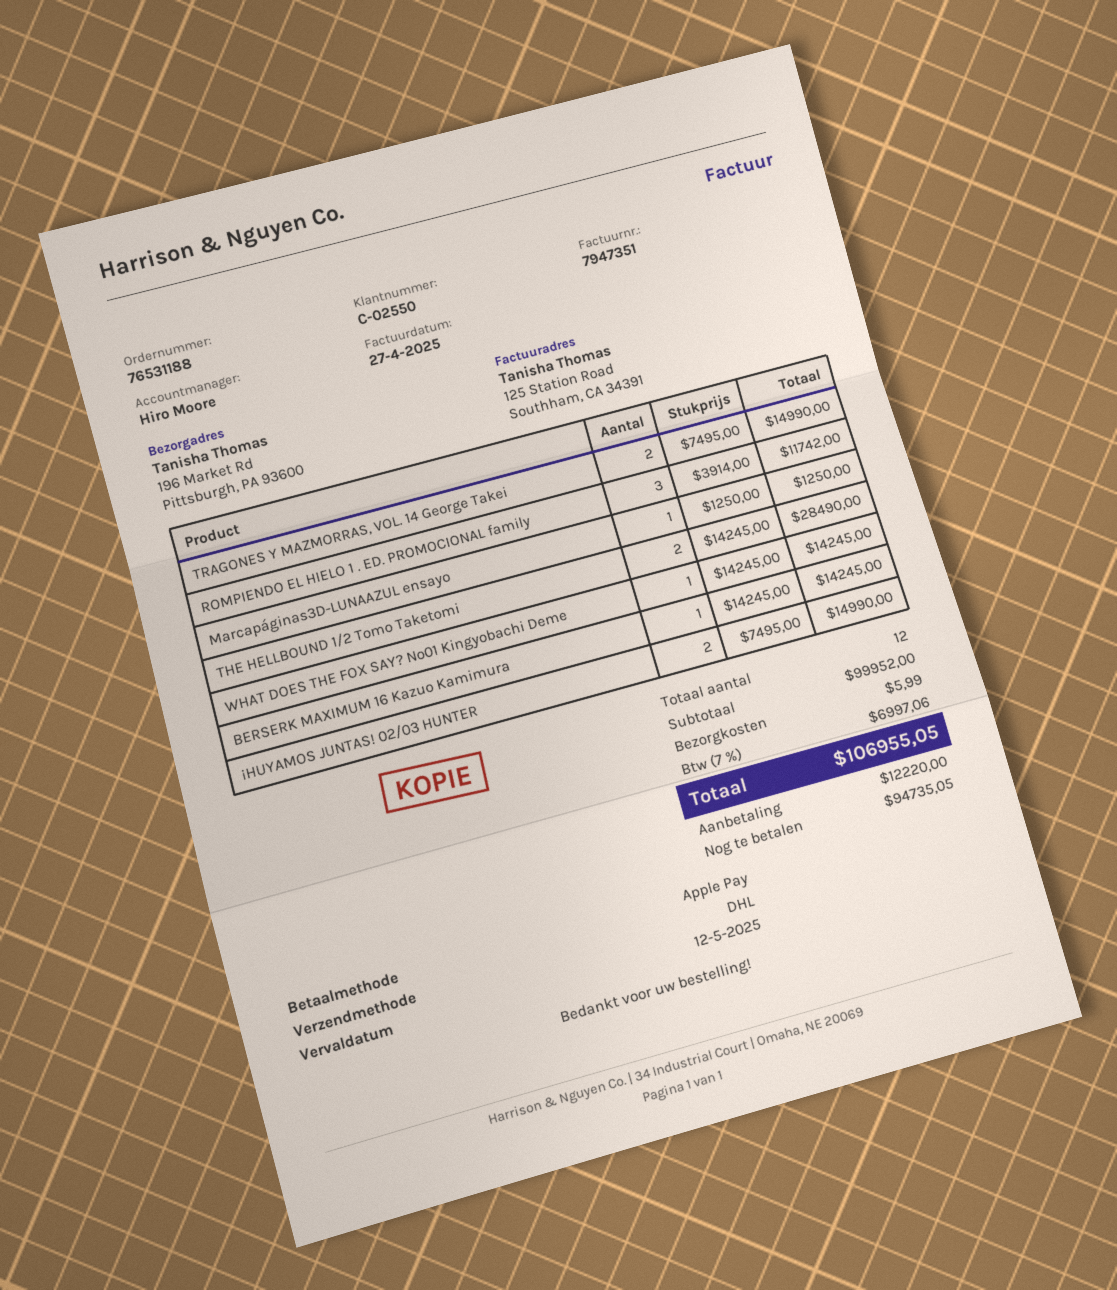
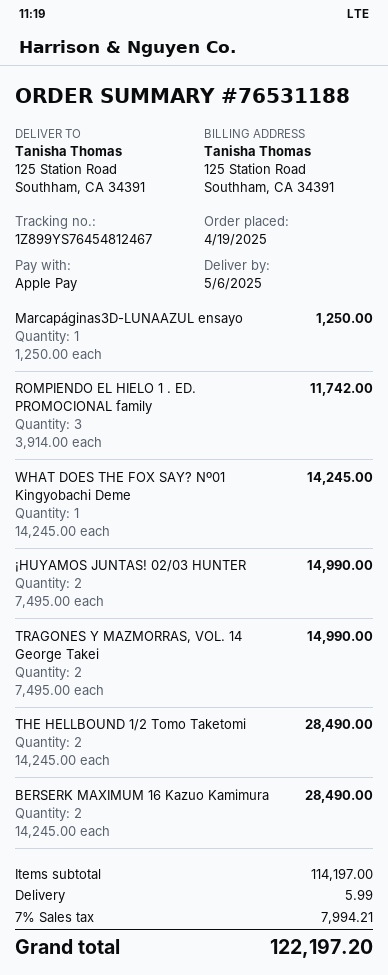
ship to: 196 Market Rd, Pittsburgh, PA 93600 -> 125 Station Road, Southham, CA 34391
BERSERK MAXIMUM 16 Kazuo Kamimura: 1 x 14245.00 = 14245.00 -> 2 x 14245.00 = 28490.00
subtotal: 99952.00 -> 114197.00
tax: 7% = 6997.06 -> 7% = 7994.21
total: 106955.05 -> 122197.20

